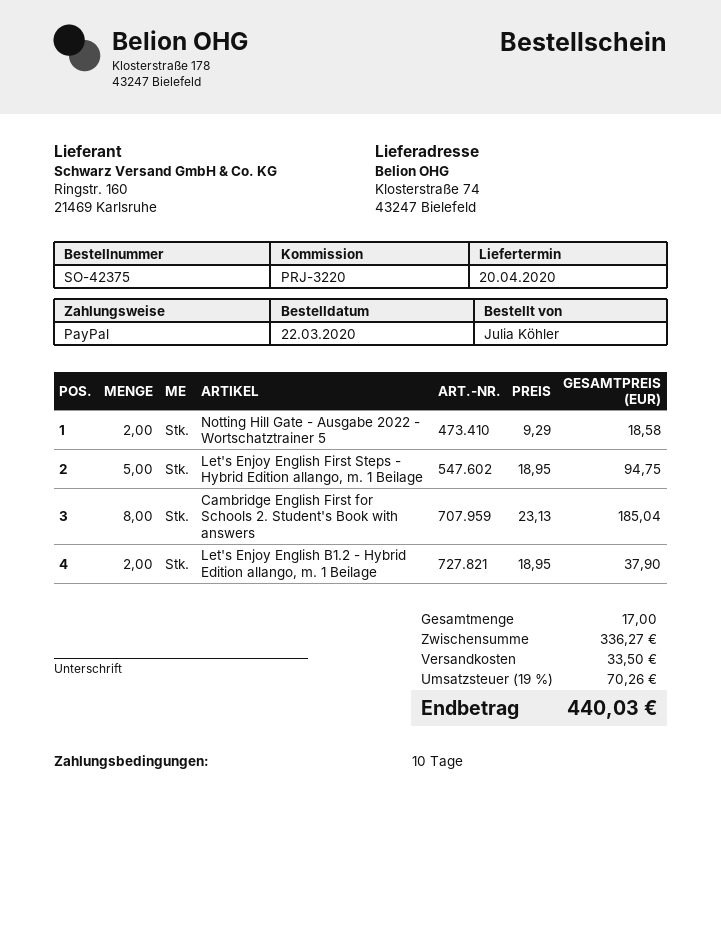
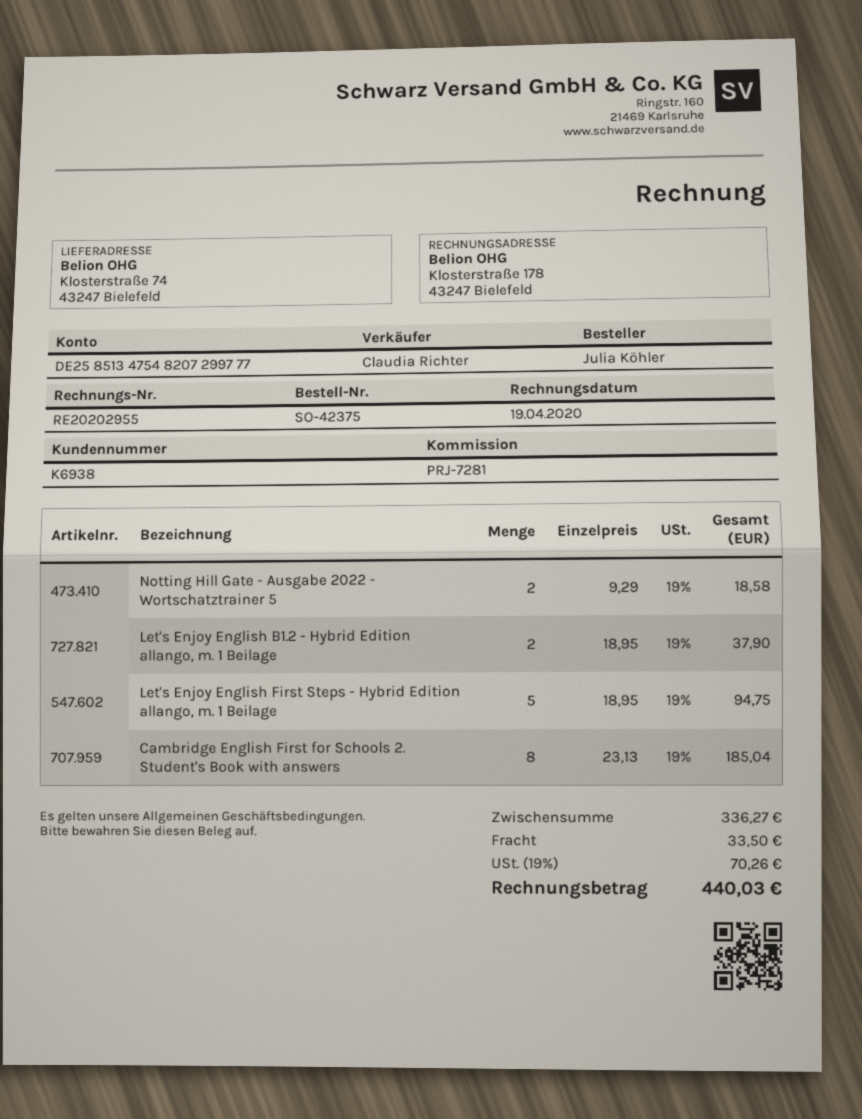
reference: PRJ-3220 -> PRJ-7281

